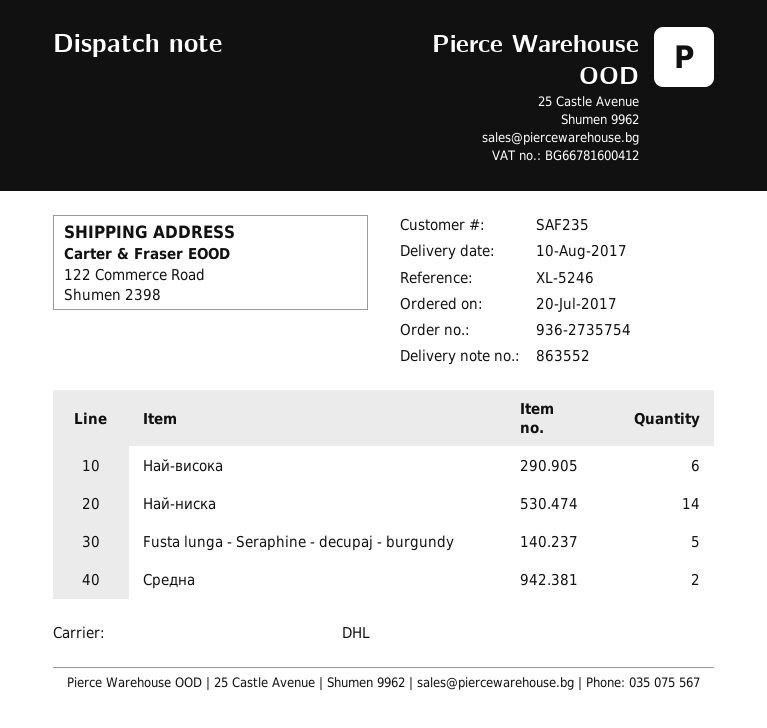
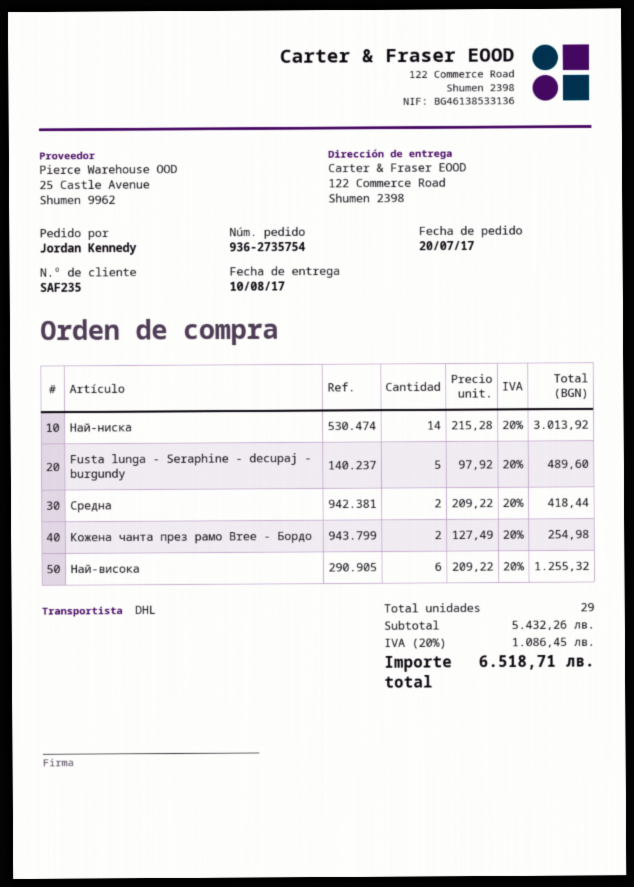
Кожена чанта през рамо Bree - Бордо: none -> 2

